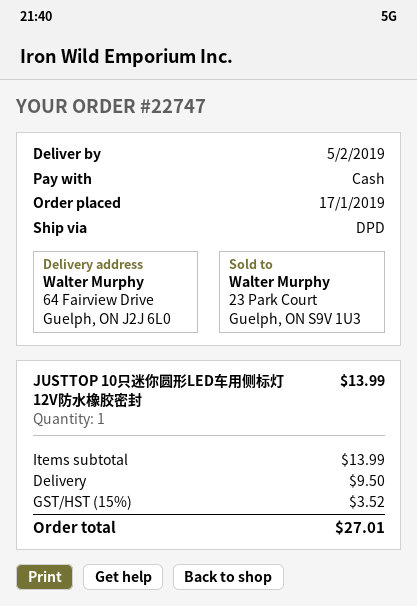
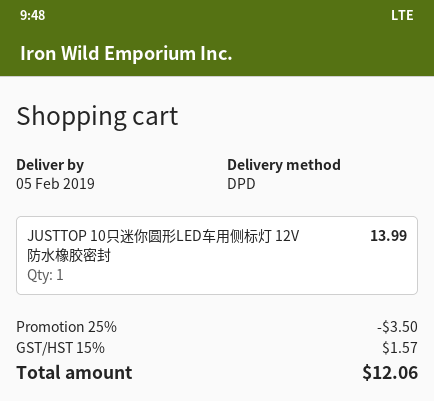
discount: none -> 25% = 3.50
shipping: 9.50 -> none
tax: 15% = 3.52 -> 15% = 1.57
total: 27.01 -> 12.06

